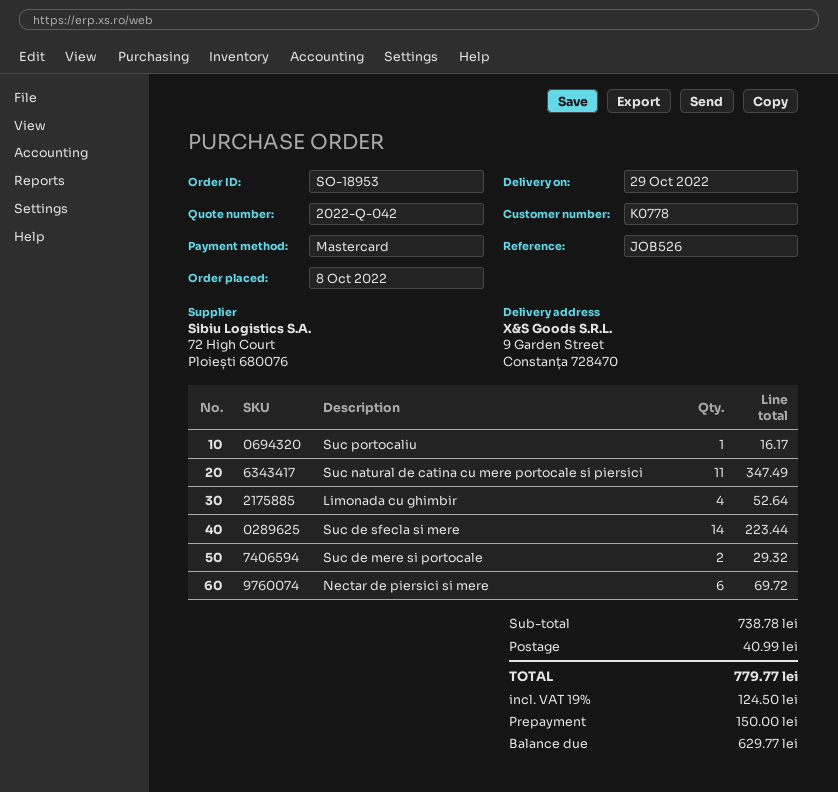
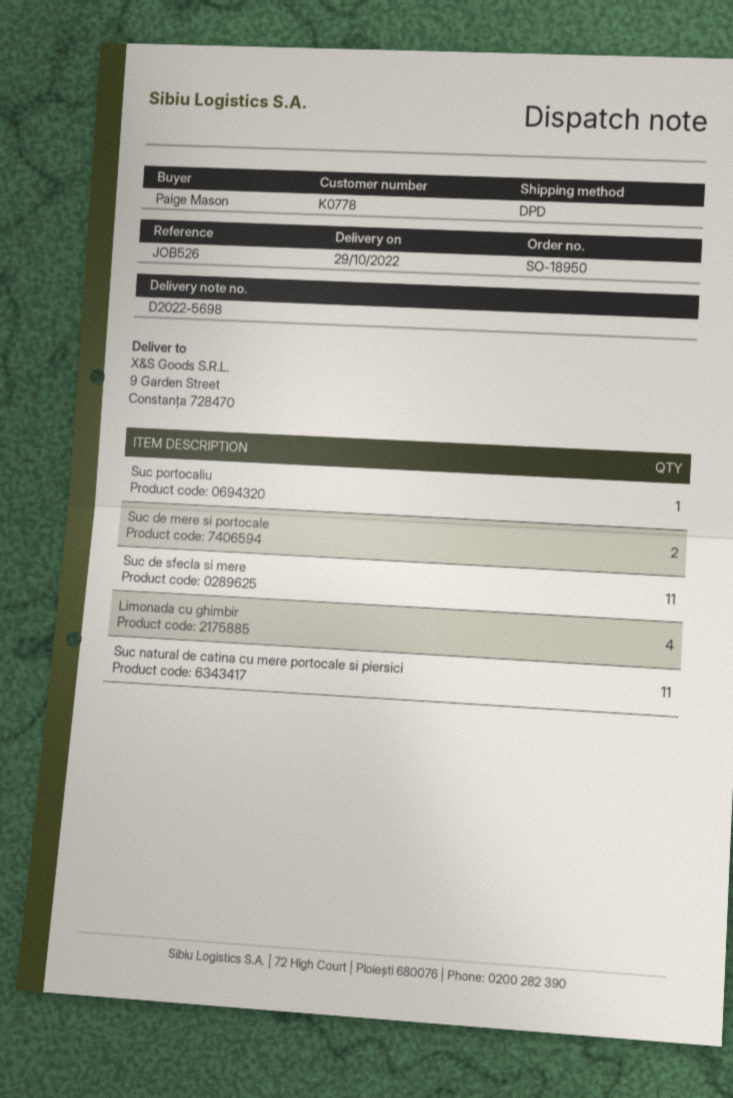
order number: SO-18953 -> SO-18950
Suc de sfecla si mere: 14 -> 11
Nectar de piersici si mere: 6 -> none

